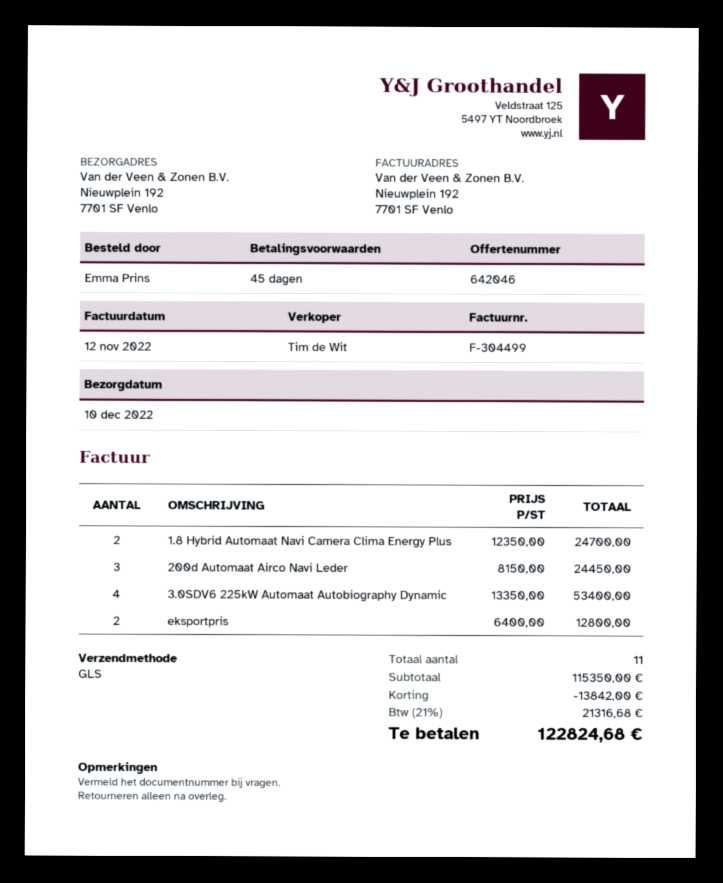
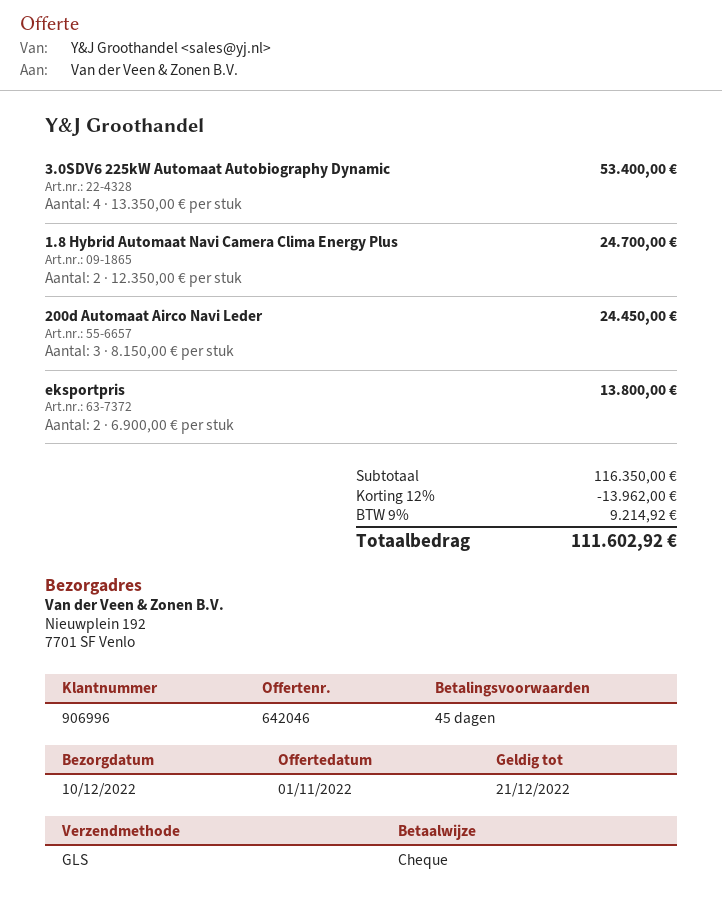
eksportpris: 2 x 6400.00 = 12800.00 -> 2 x 6900.00 = 13800.00
subtotal: 115350.00 -> 116350.00
discount: 13842.00 -> 13962.00
tax: 21% = 21316.68 -> 9% = 9214.92
total: 122824.68 -> 111602.92

